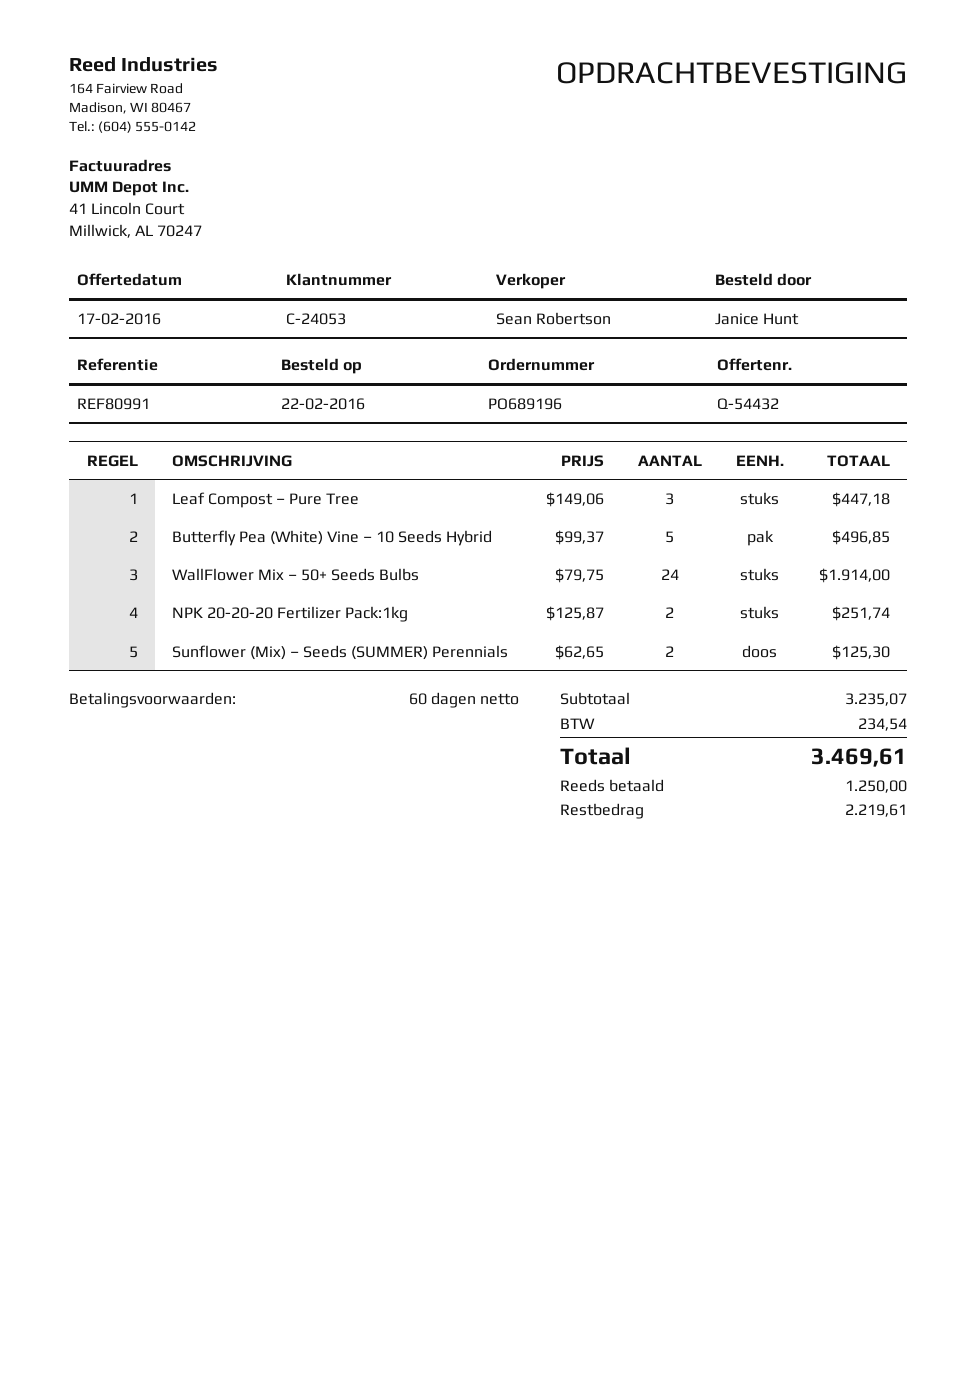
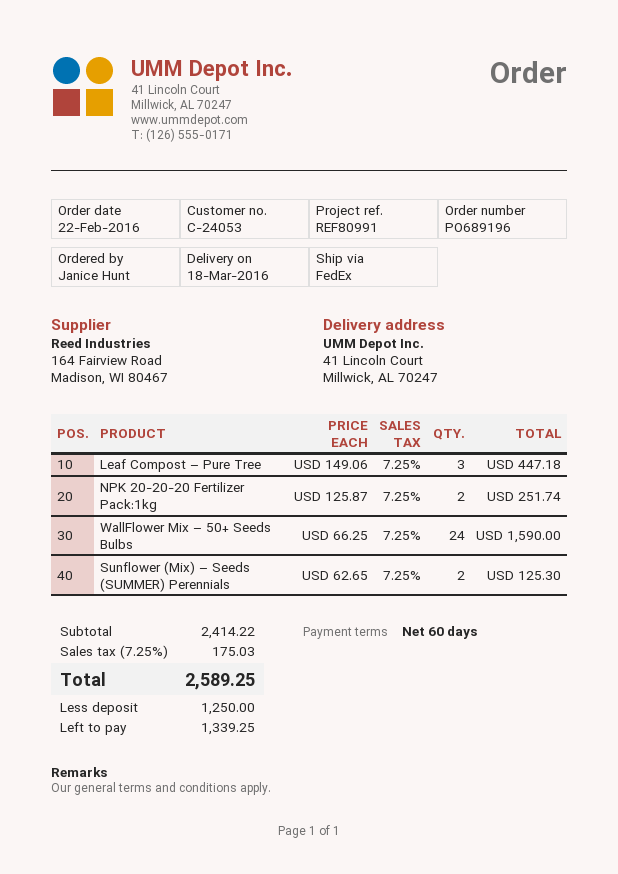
Butterfly Pea (White) Vine – 10 Seeds Hybrid: 5 x 99.37 = 496.85 -> none
WallFlower Mix – 50+ Seeds Bulbs: 24 x 79.75 = 1914.00 -> 24 x 66.25 = 1590.00
subtotal: 3235.07 -> 2414.22
tax: 234.54 -> 175.03
total: 3469.61 -> 2589.25
balance: 2219.61 -> 1339.25

